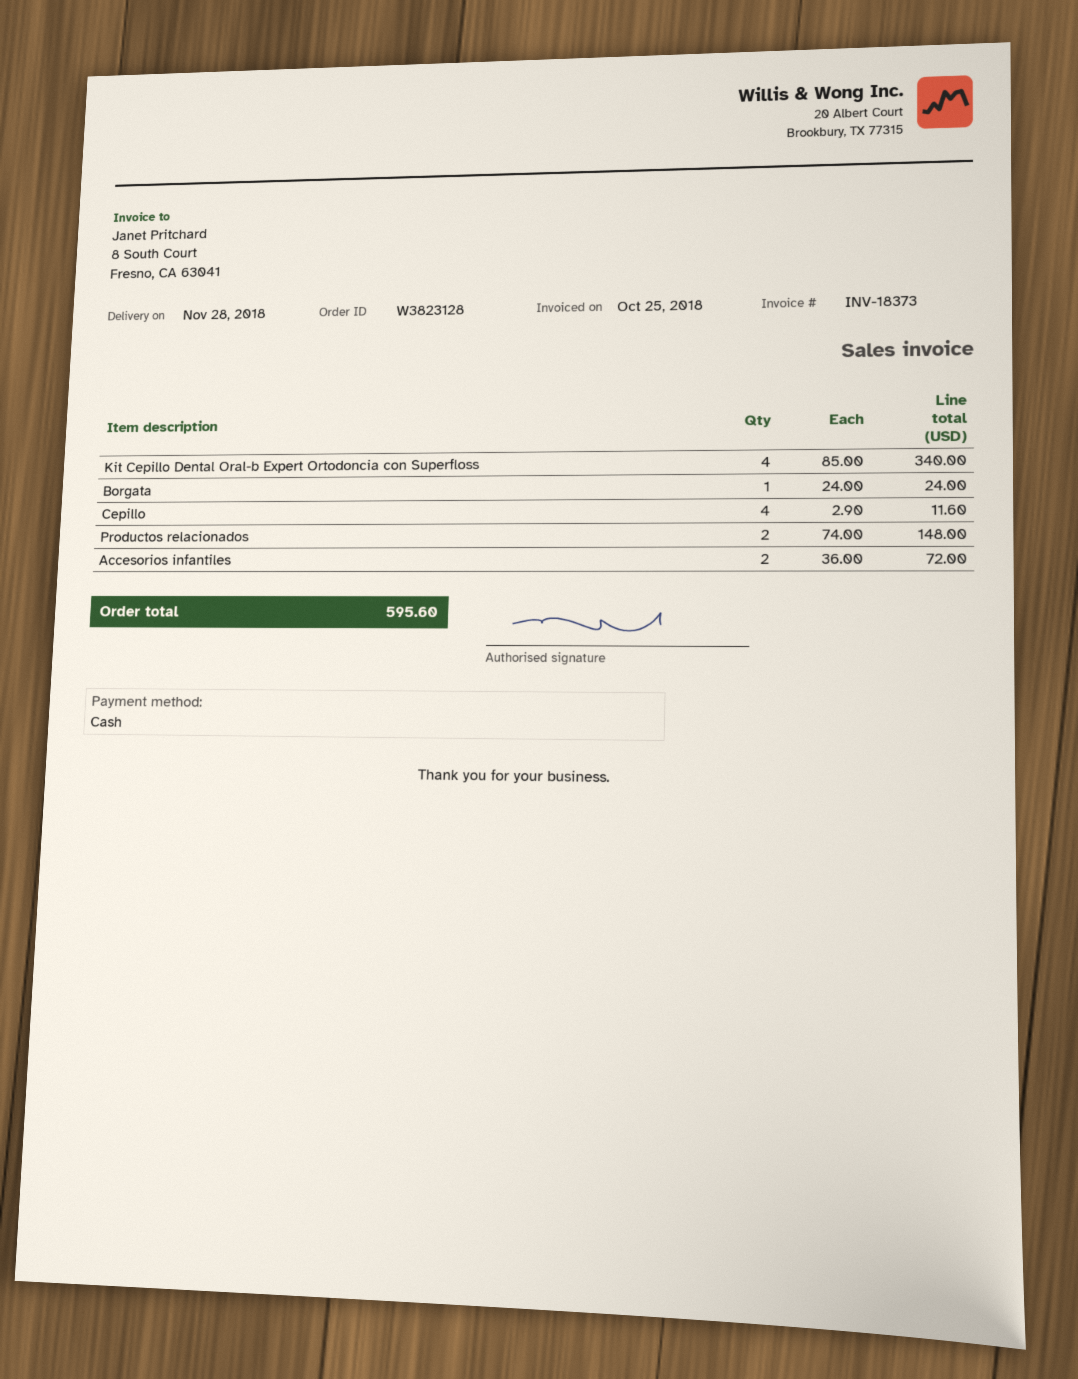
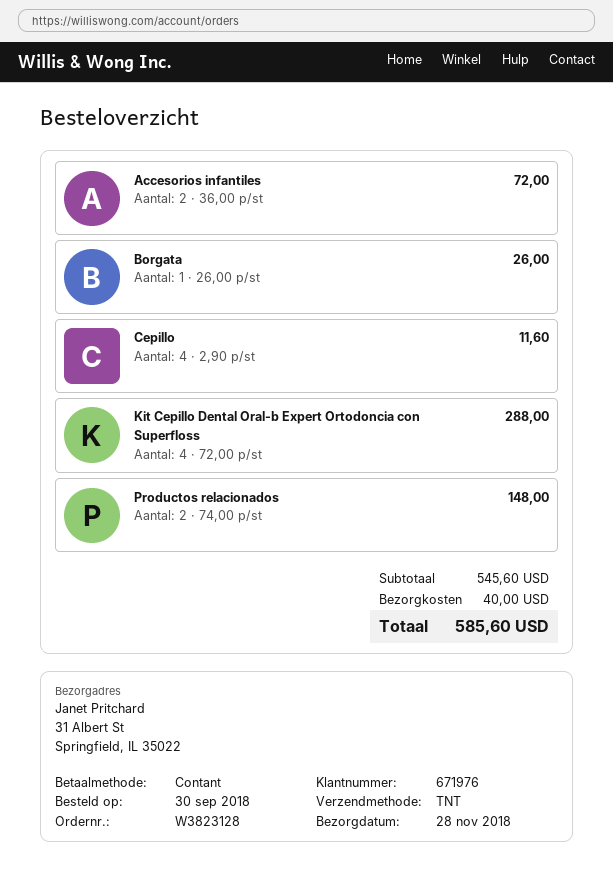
Kit Cepillo Dental Oral-b Expert Ortodoncia con Superfloss: 4 x 85.00 = 340.00 -> 4 x 72.00 = 288.00
Borgata: 1 x 24.00 = 24.00 -> 1 x 26.00 = 26.00
shipping: none -> 40.00
total: 595.60 -> 585.60

